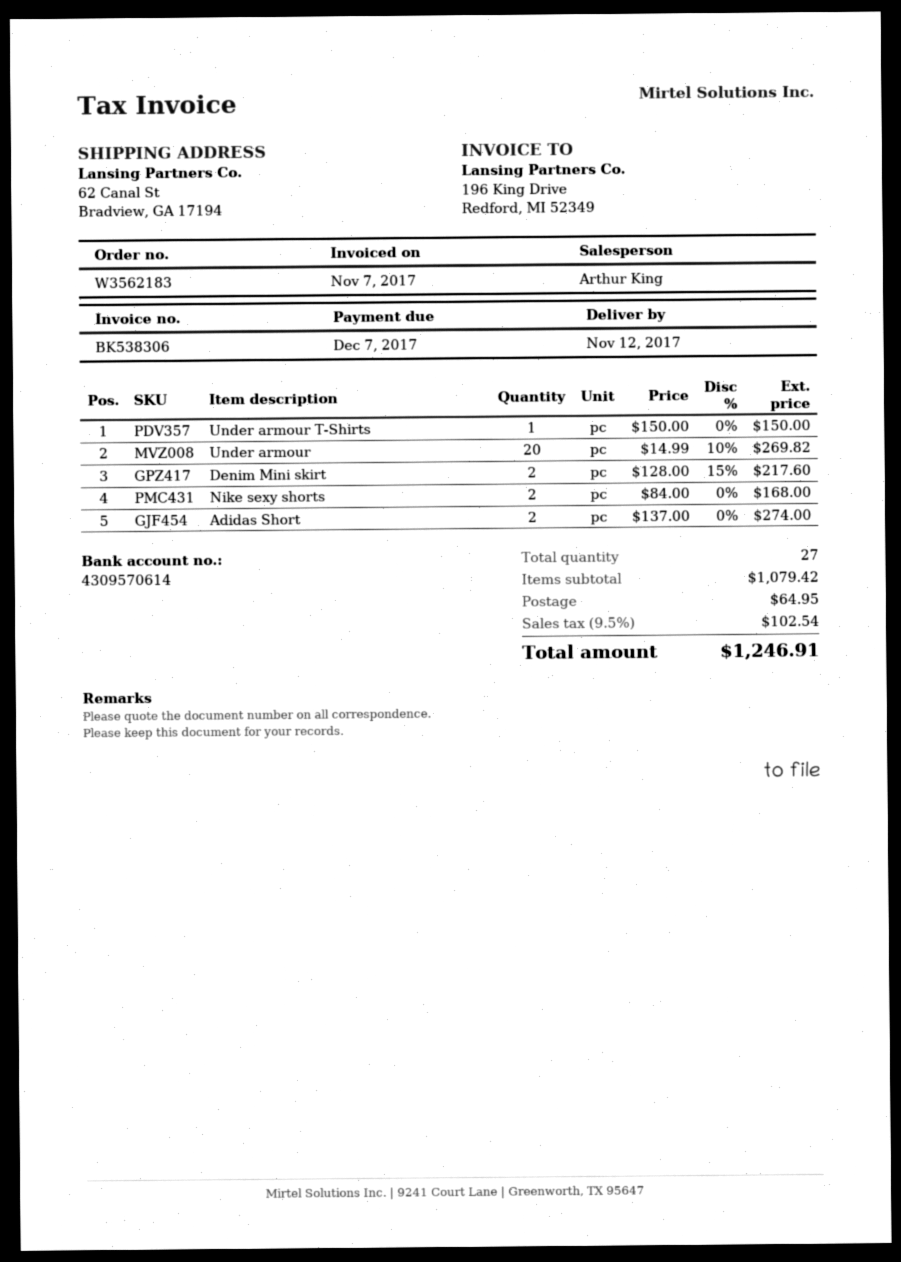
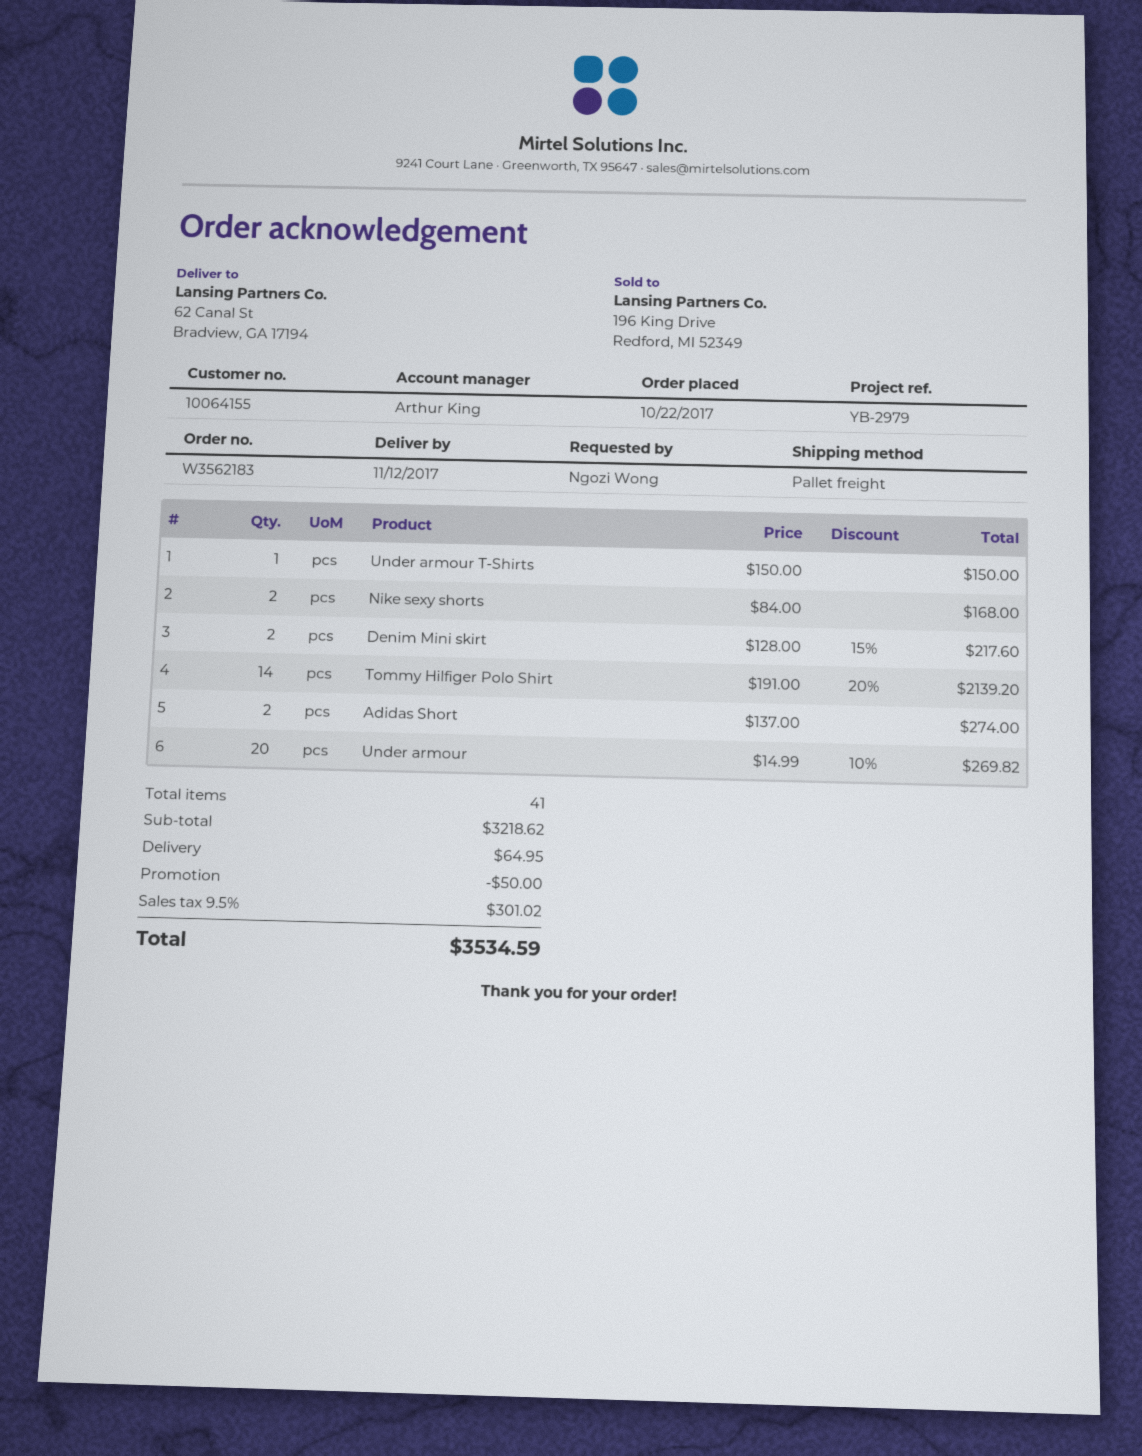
Tommy Hilfiger Polo Shirt: none -> 14 x 191.00 - 20% = 2139.20
total quantity: 27 -> 41
subtotal: 1079.42 -> 3218.62
discount: none -> 50.00
tax: 9.5% = 102.54 -> 9.5% = 301.02
total: 1246.91 -> 3534.59

